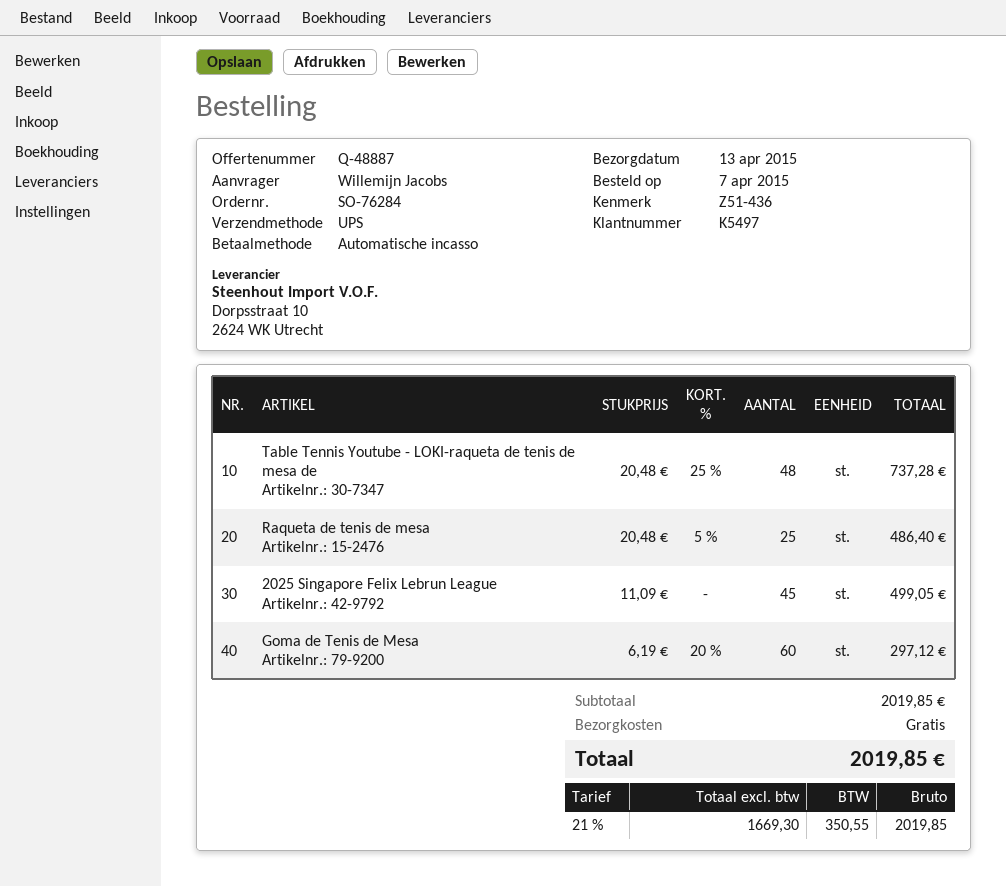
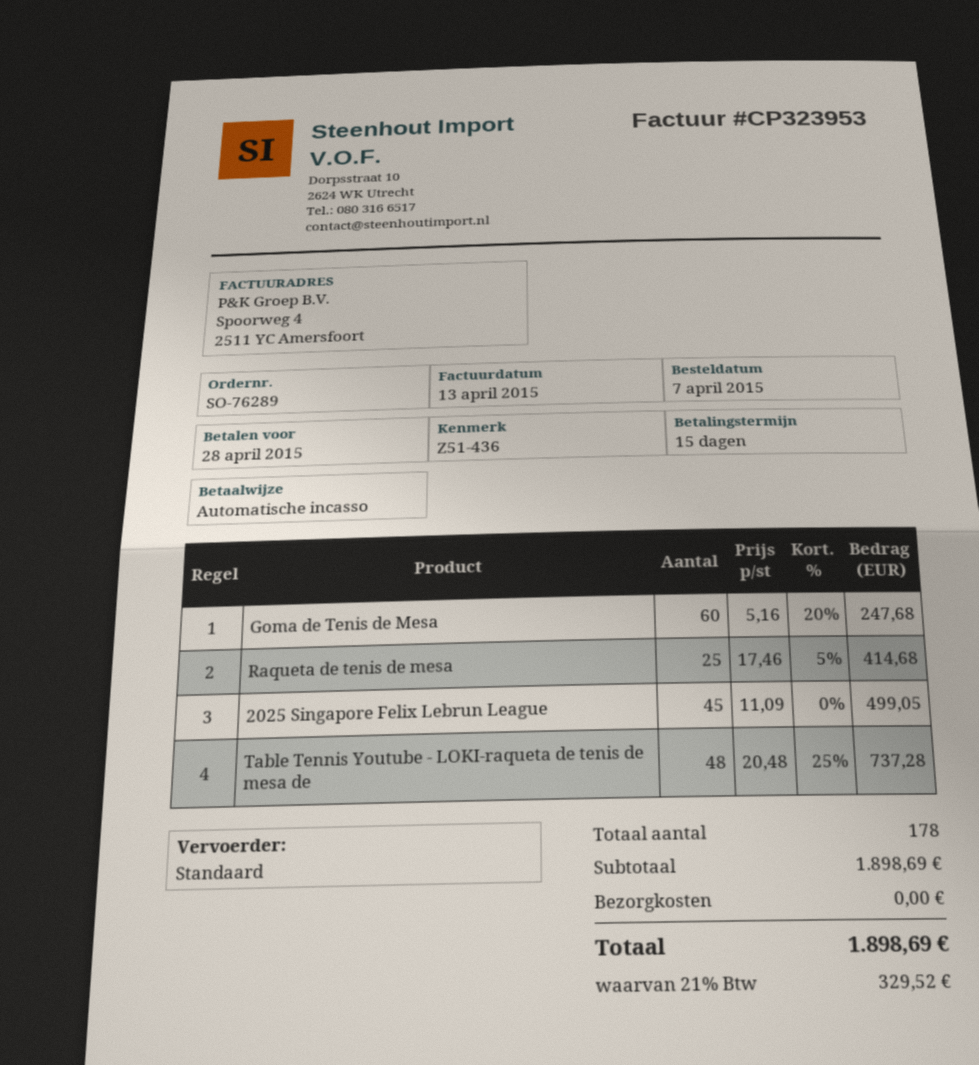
order number: SO-76284 -> SO-76289
shipping method: UPS -> standard
Raqueta de tenis de mesa: 25 x 20.48 - 5% = 486.40 -> 25 x 17.46 - 5% = 414.68
Goma de Tenis de Mesa: 60 x 6.19 - 20% = 297.12 -> 60 x 5.16 - 20% = 247.68
subtotal: 2019.85 -> 1898.69
tax: 21% = 350.55 -> 21% = 329.52
total: 2019.85 -> 1898.69

